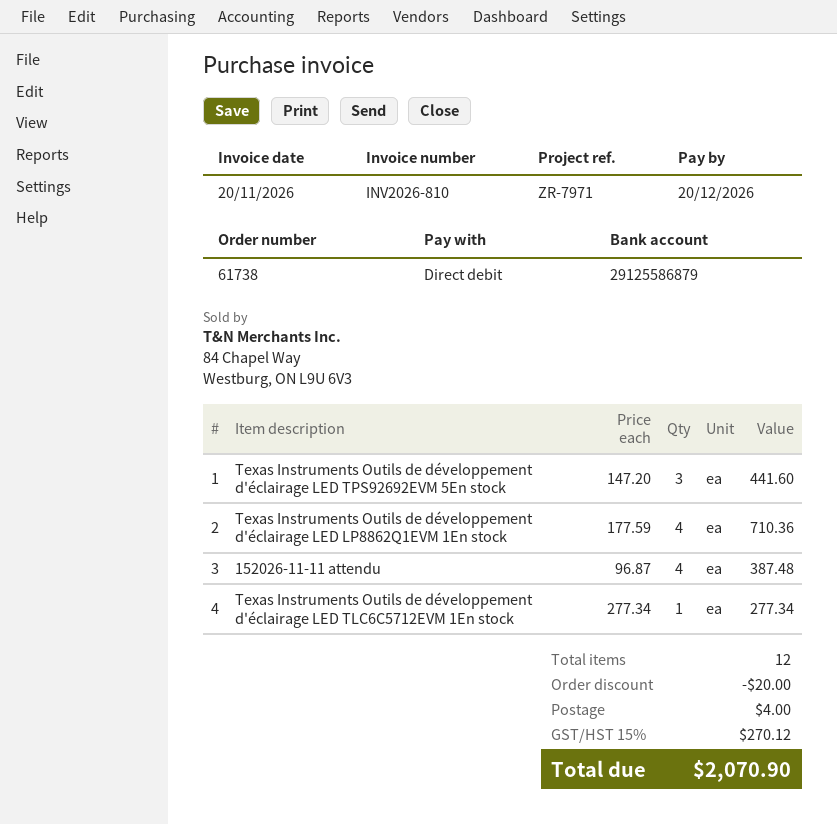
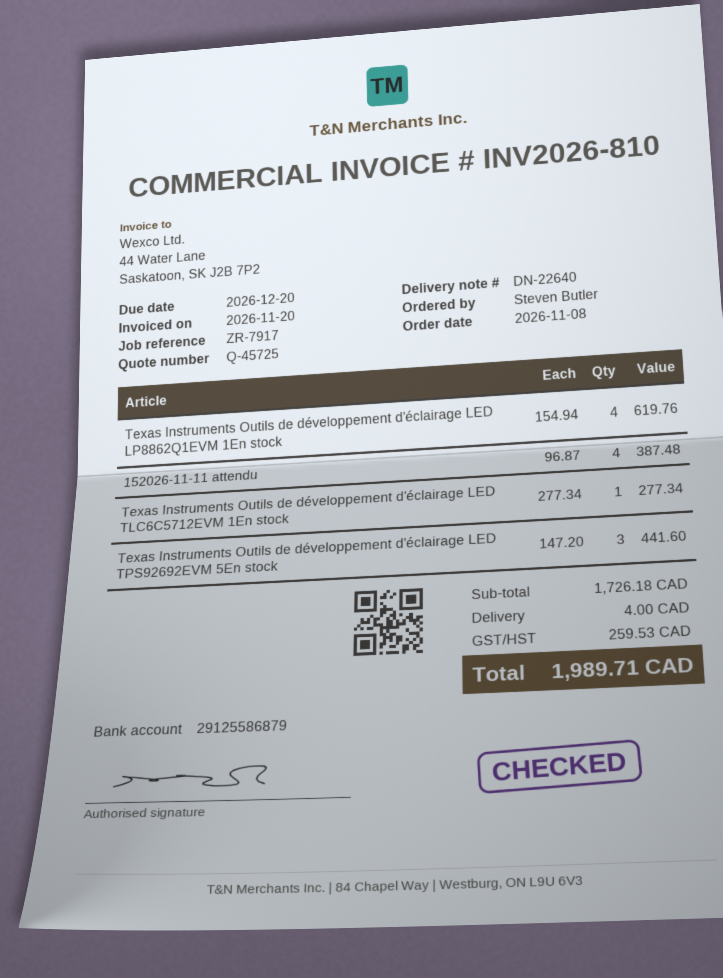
reference: ZR-7971 -> ZR-7917
Texas Instruments Outils de développement d'éclairage LED LP8862Q1EVM 1En stock: 4 x 177.59 = 710.36 -> 4 x 154.94 = 619.76
discount: 20.00 -> none
tax: 270.12 -> 259.53
total: 2070.90 -> 1989.71

